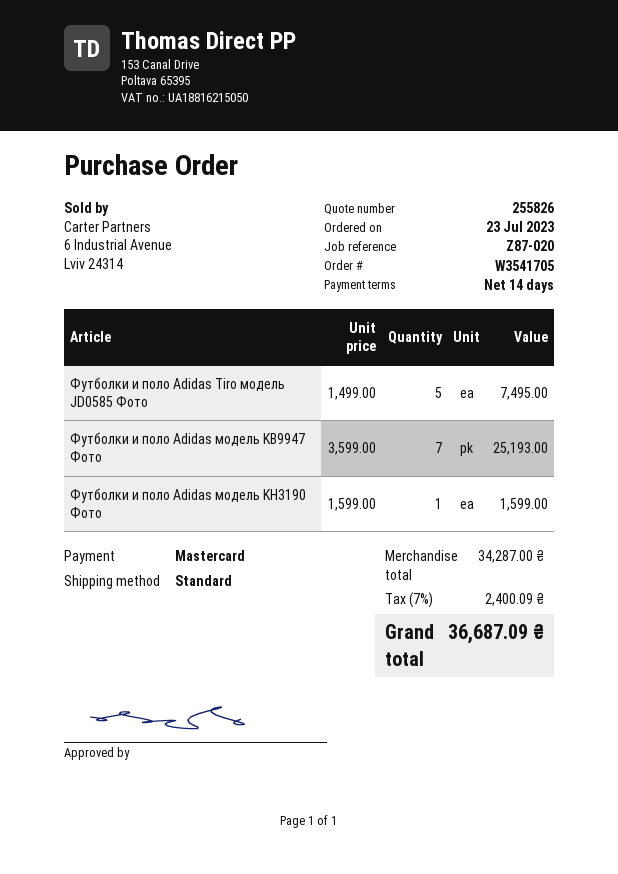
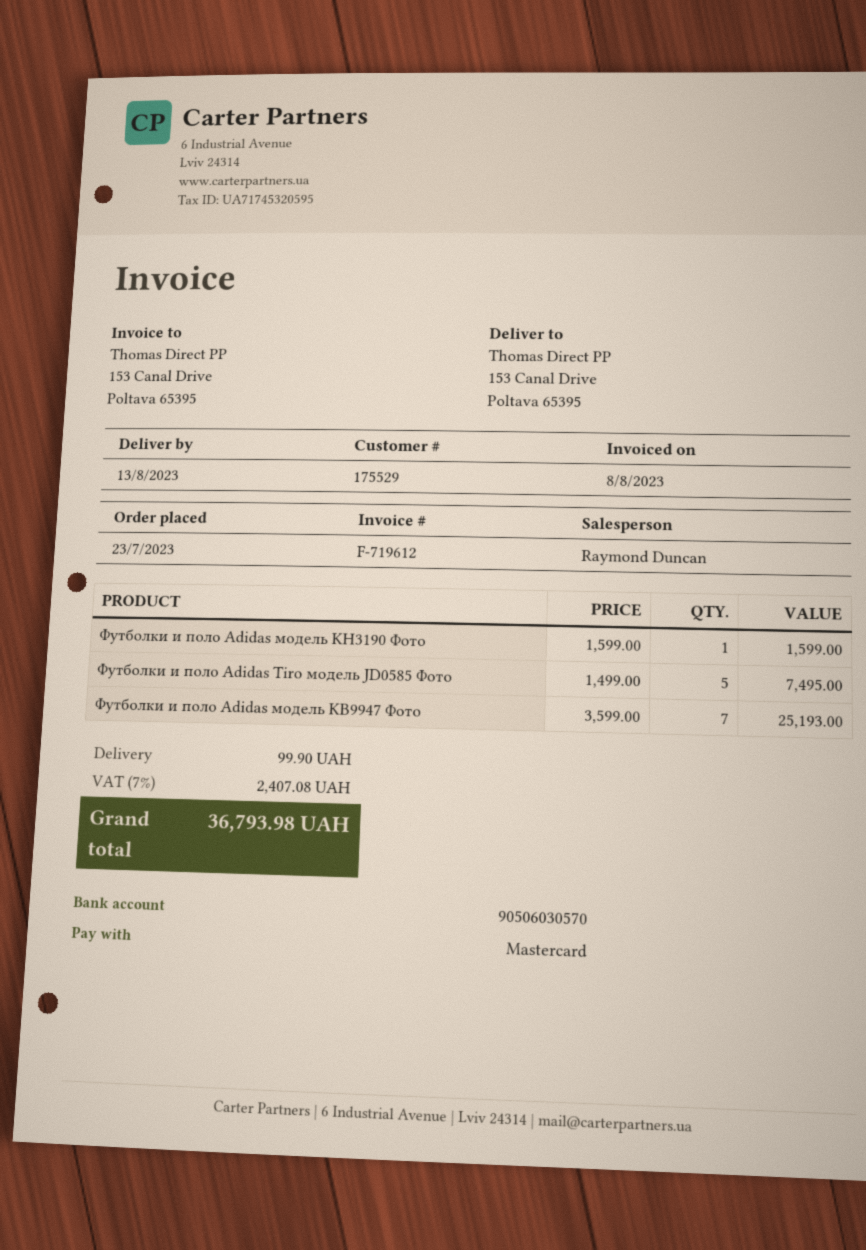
shipping: none -> 99.90
tax: 7% = 2400.09 -> 7% = 2407.08
total: 36687.09 -> 36793.98

